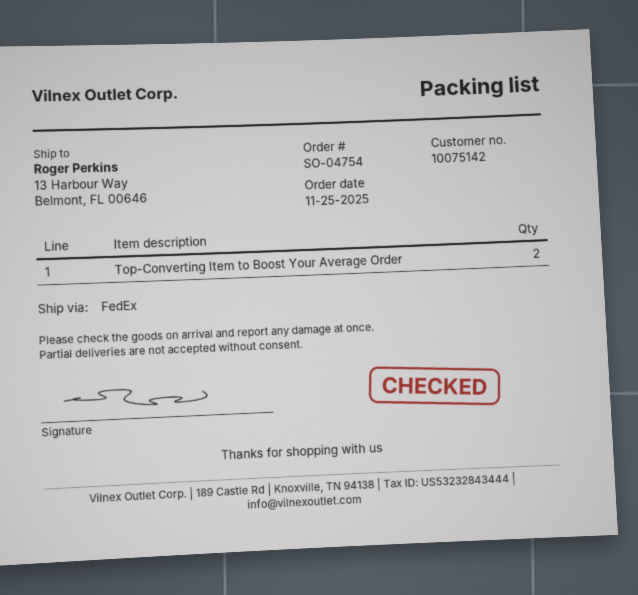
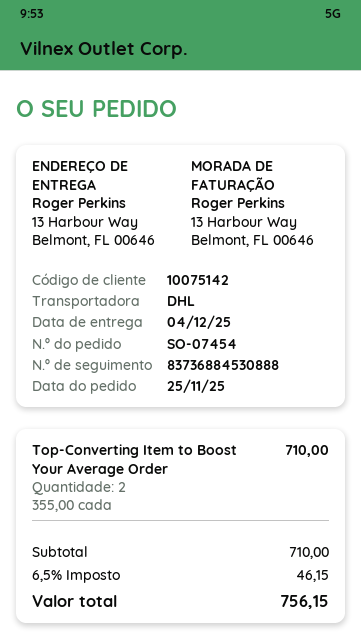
order number: SO-04754 -> SO-07454
shipping method: FedEx -> DHL

